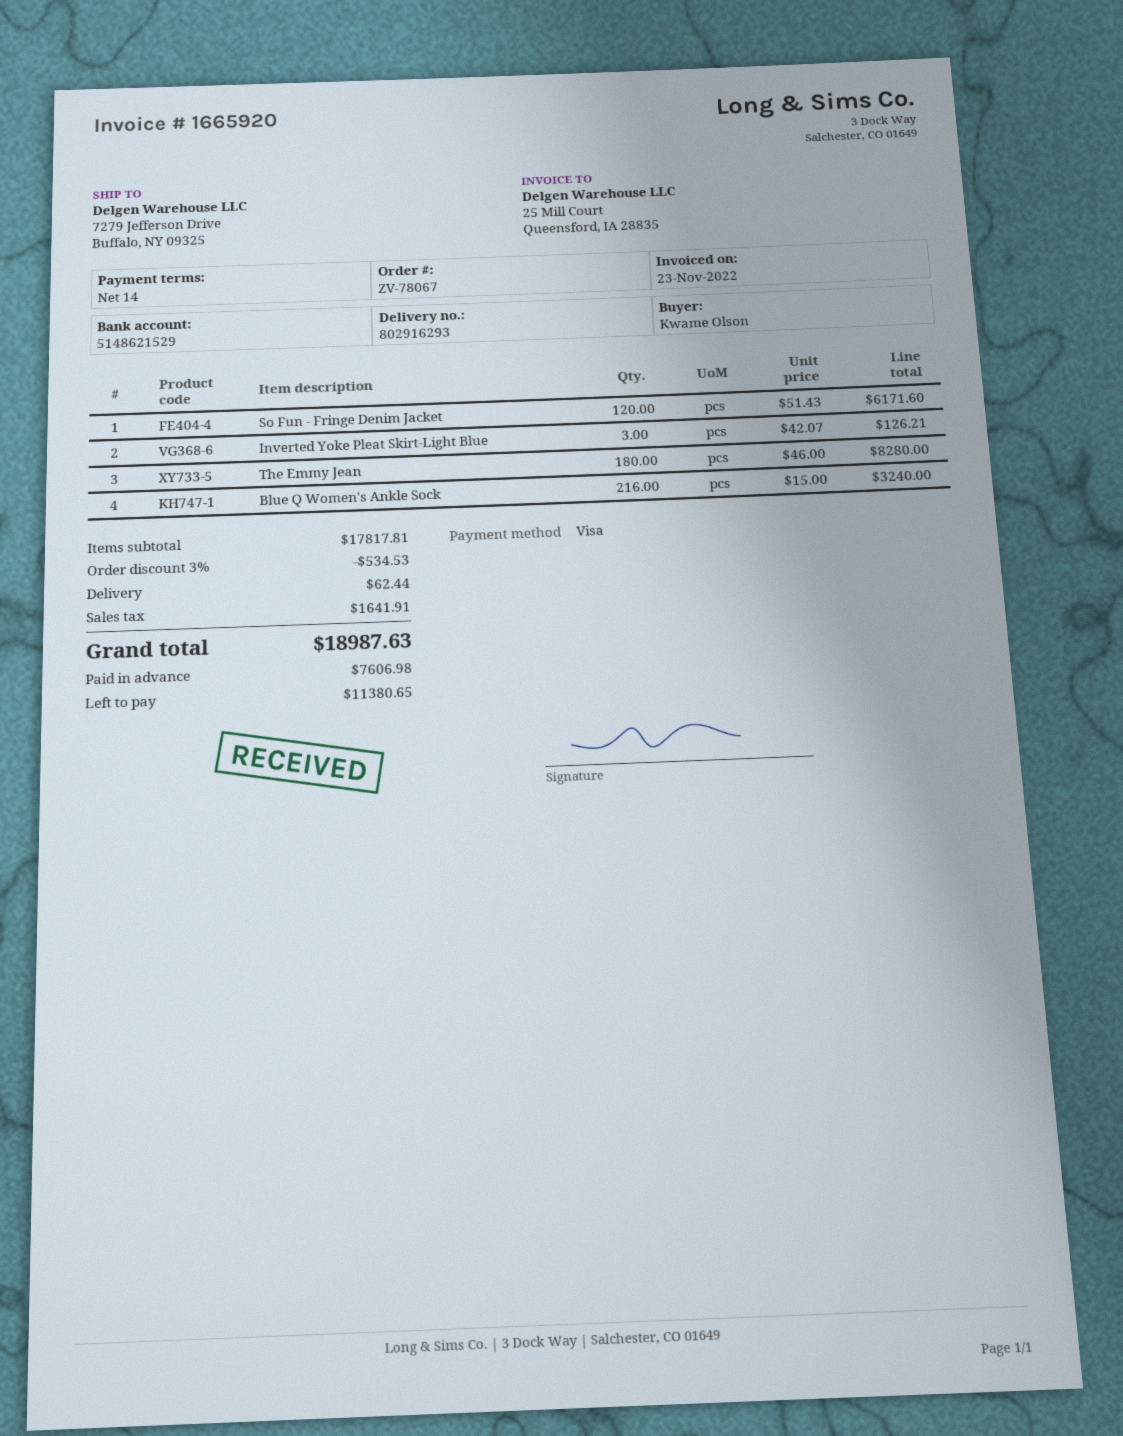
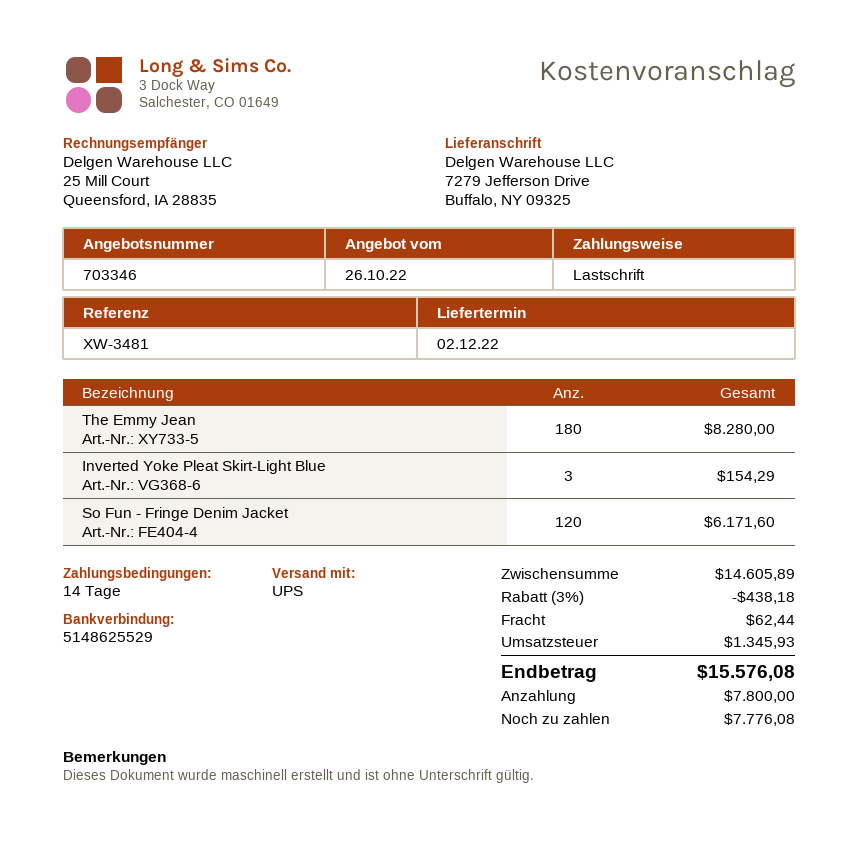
payment method: Visa -> direct debit
bank account: 5148621529 -> 5148625529
Inverted Yoke Pleat Skirt-Light Blue: 3 for 126.21 -> 3 for 154.29
Blue Q Women's Ankle Sock: 216 for 3240.00 -> none
subtotal: 17817.81 -> 14605.89
discount: 3% = 534.53 -> 3% = 438.18
tax: 1641.91 -> 1345.93
total: 18987.63 -> 15576.08
deposit: 7606.98 -> 7800.00
balance: 11380.65 -> 7776.08

